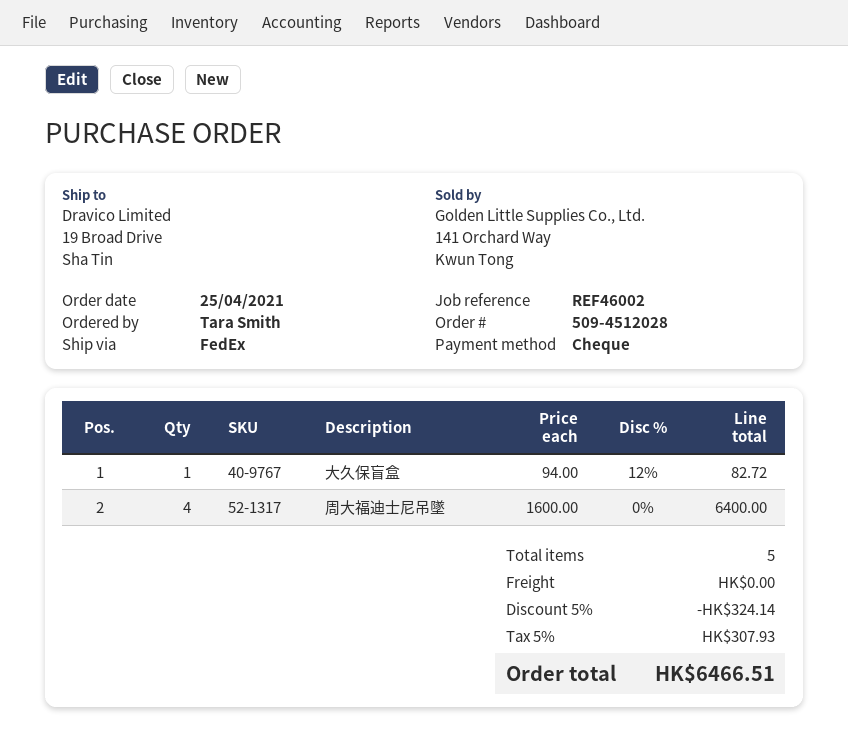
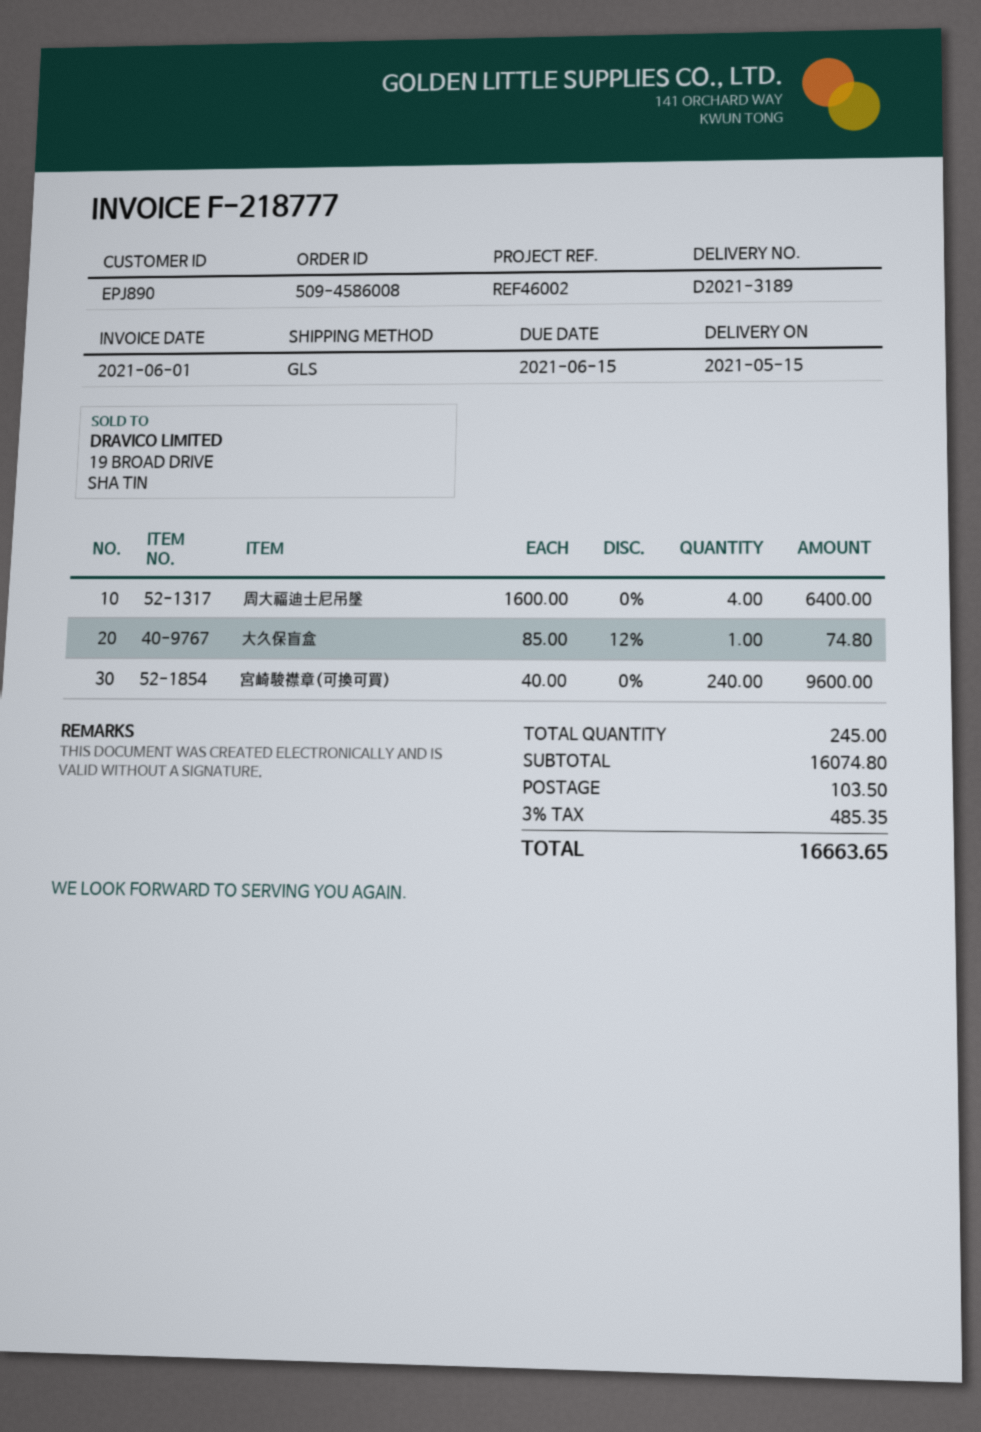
order number: 509-4512028 -> 509-4586008
shipping method: FedEx -> GLS
大久保盲盒: 1 x 94.00 - 12% = 82.72 -> 1 x 85.00 - 12% = 74.80
宮崎駿襟章(可換可買): none -> 240 x 40.00 = 9600.00
total quantity: 5 -> 245
discount: 5% = 324.14 -> none
shipping: 0.00 -> 103.50
tax: 5% = 307.93 -> 3% = 485.35
total: 6466.51 -> 16663.65

